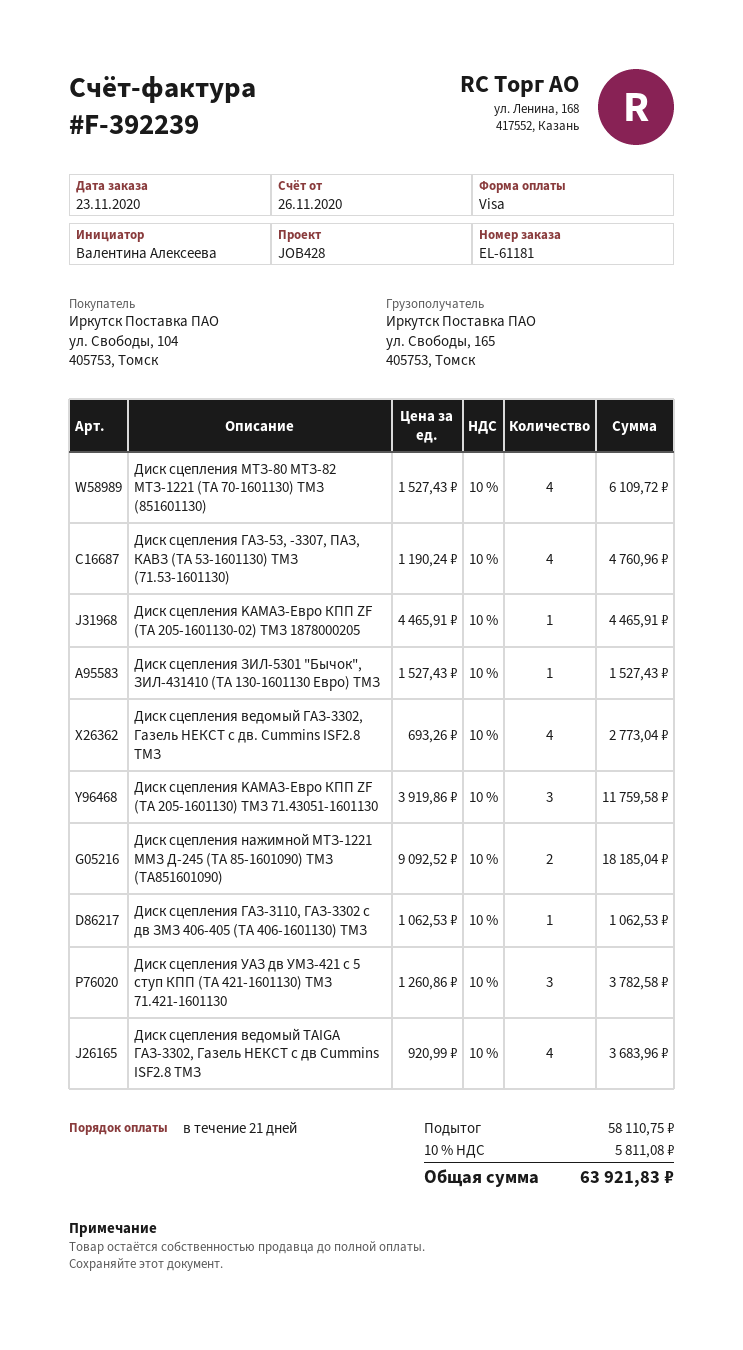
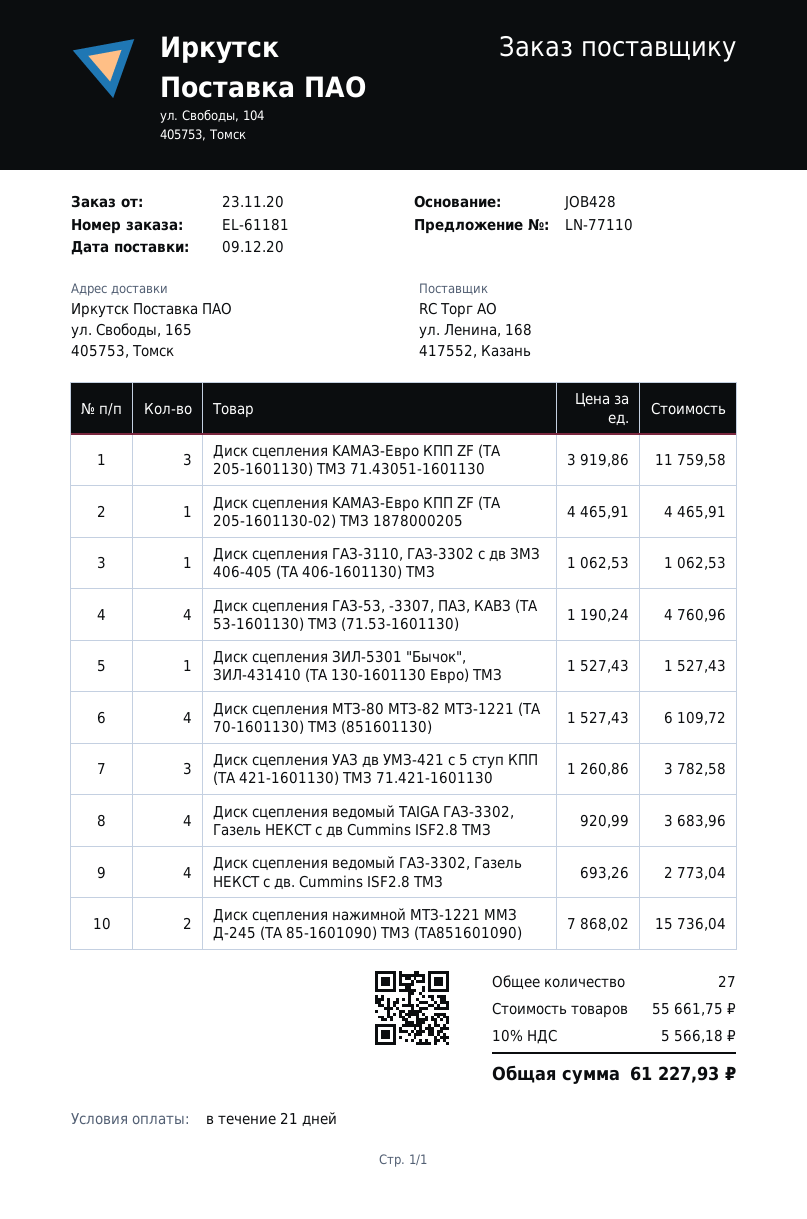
Диск сцепления нажимной МТЗ-1221 ММЗ Д-245 (ТА 85-1601090) ТМЗ (ТА851601090): 2 x 9092.52 = 18185.04 -> 2 x 7868.02 = 15736.04
subtotal: 58110.75 -> 55661.75
tax: 10% = 5811.08 -> 10% = 5566.18
total: 63921.83 -> 61227.93

